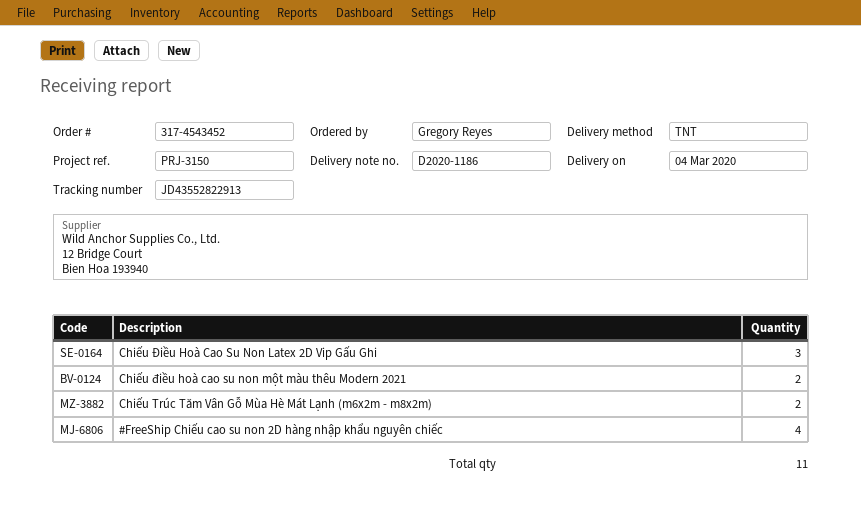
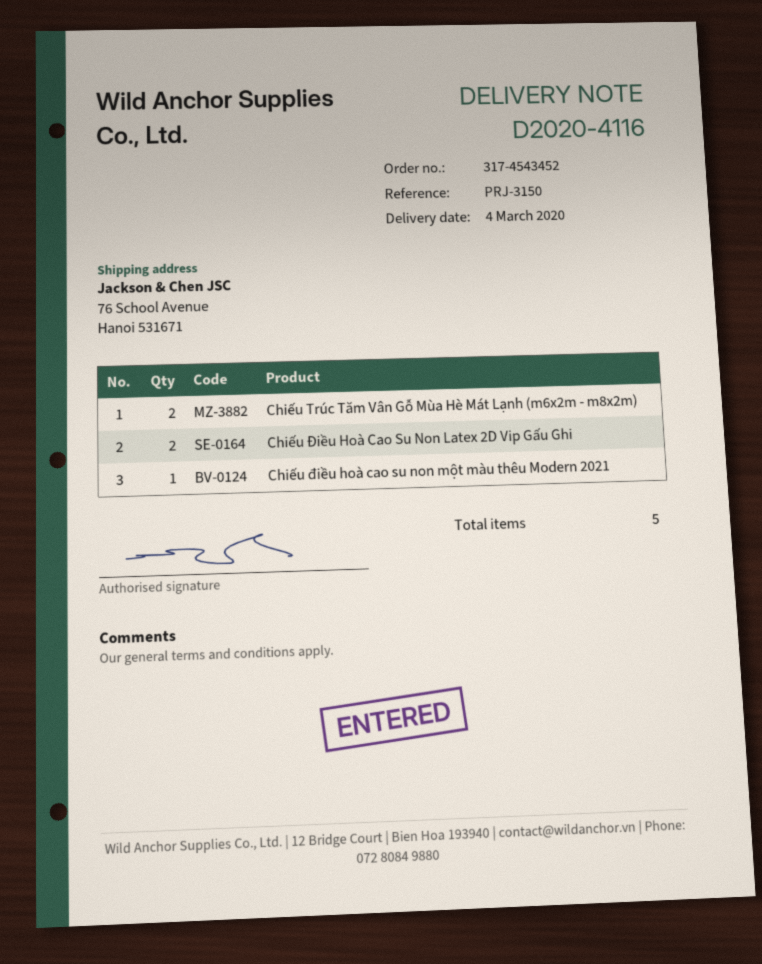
delivery note number: D2020-1186 -> D2020-4116
Chiếu Điều Hoà Cao Su Non Latex 2D Vip Gấu Ghi: 3 -> 2
Chiếu điều hoà cao su non một màu thêu Modern 2021: 2 -> 1
#FreeShip Chiếu cao su non 2D hàng nhập khẩu nguyên chiếc: 4 -> none
total quantity: 11 -> 5

